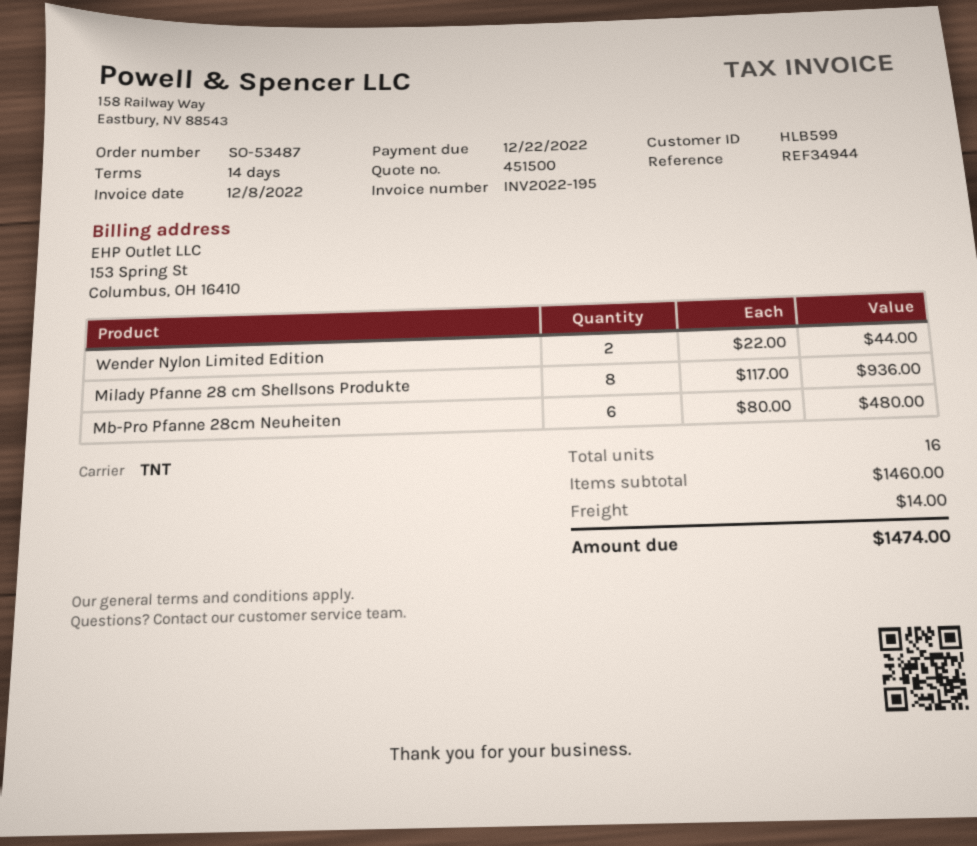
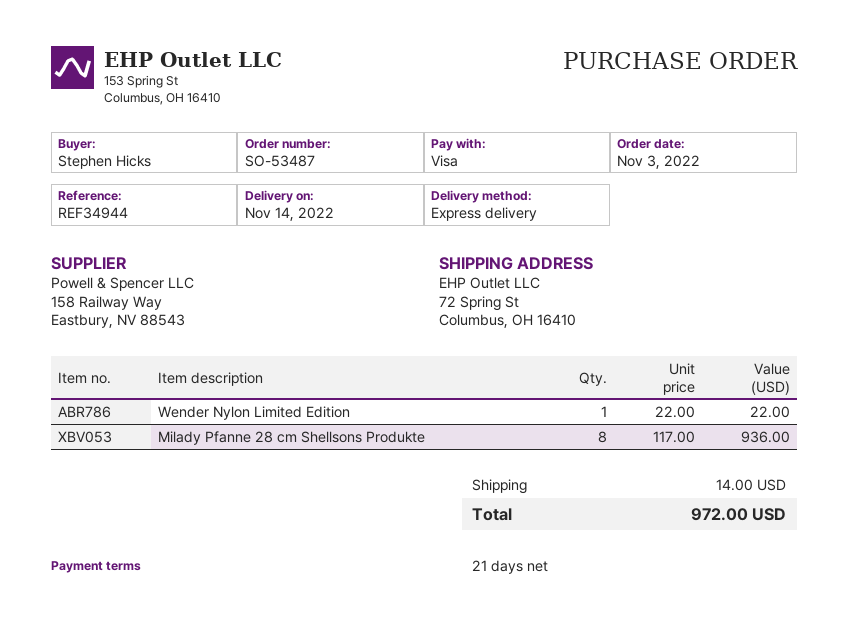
payment terms: 14 days -> 21 days
shipping method: TNT -> express
Wender Nylon Limited Edition: 2 x 22.00 = 44.00 -> 1 x 22.00 = 22.00
Mb-Pro Pfanne 28cm Neuheiten: 6 x 80.00 = 480.00 -> none
total: 1474.00 -> 972.00

